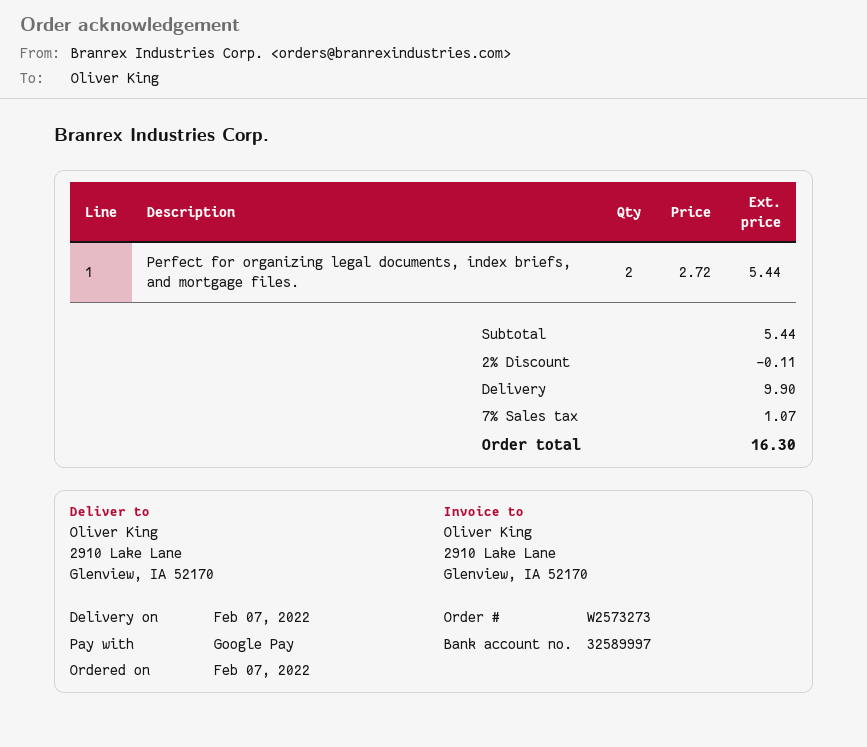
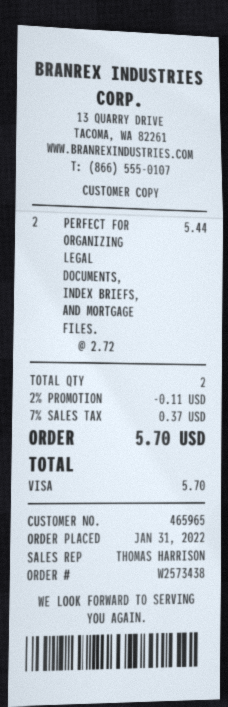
order number: W2573273 -> W2573438
order date: 2022-02-07 -> 2022-01-31
payment method: Google Pay -> Visa
shipping: 9.90 -> none
tax: 7% = 1.07 -> 7% = 0.37
total: 16.30 -> 5.70

